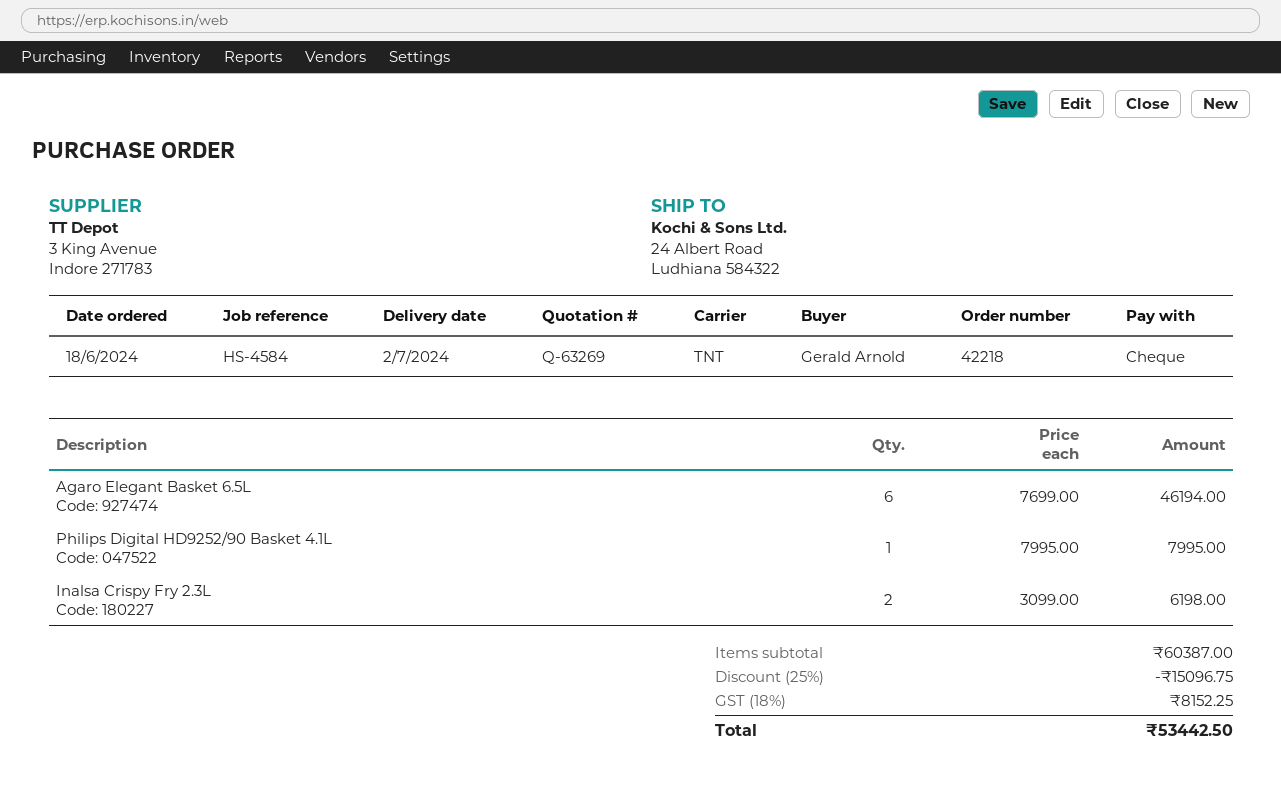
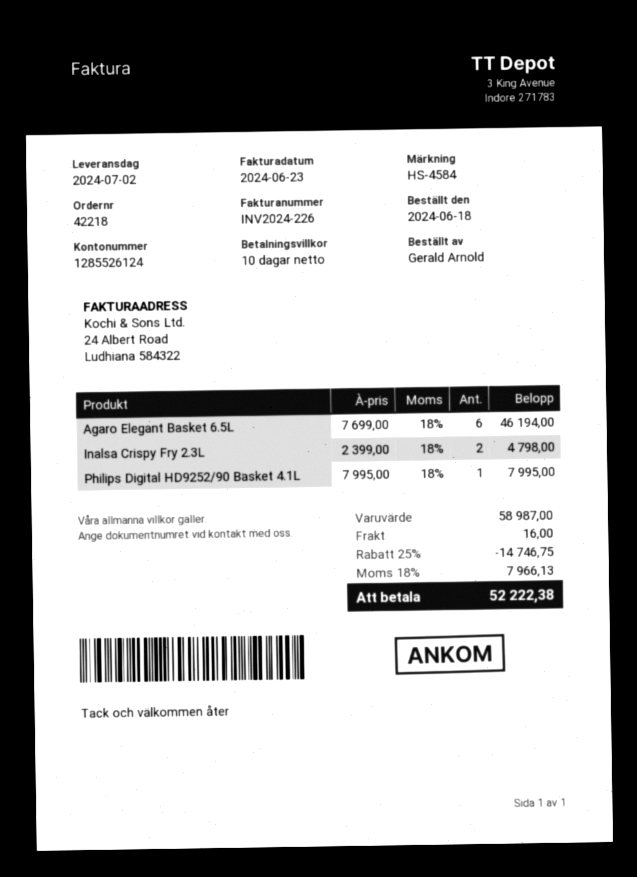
Inalsa Crispy Fry 2.3L: 2 x 3099.00 = 6198.00 -> 2 x 2399.00 = 4798.00
subtotal: 60387.00 -> 58987.00
discount: 25% = 15096.75 -> 25% = 14746.75
shipping: none -> 16.00
tax: 18% = 8152.25 -> 18% = 7966.13
total: 53442.50 -> 52222.38

